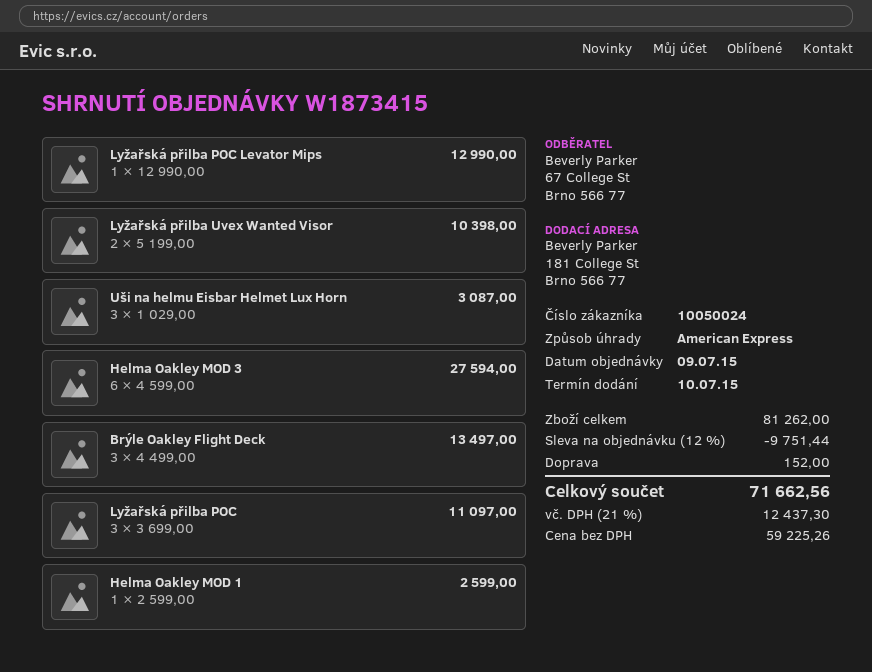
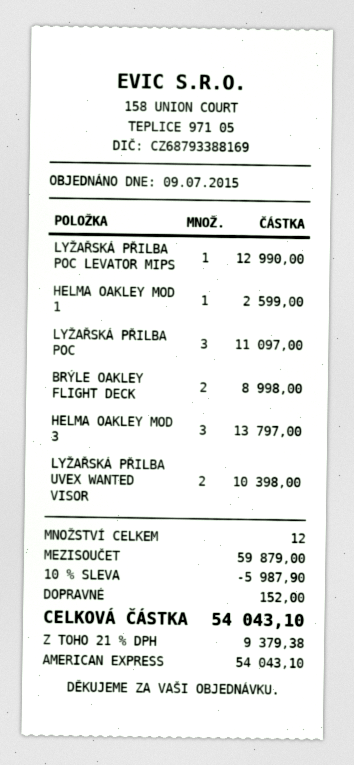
Uši na helmu Eisbar Helmet Lux Horn: 3 for 3087.00 -> none
Helma Oakley MOD 3: 6 for 27594.00 -> 3 for 13797.00
Brýle Oakley Flight Deck: 3 for 13497.00 -> 2 for 8998.00
subtotal: 81262.00 -> 59879.00
discount: 12% = 9751.44 -> 10% = 5987.90
tax: 21% = 12437.30 -> 21% = 9379.38
total: 71662.56 -> 54043.10

